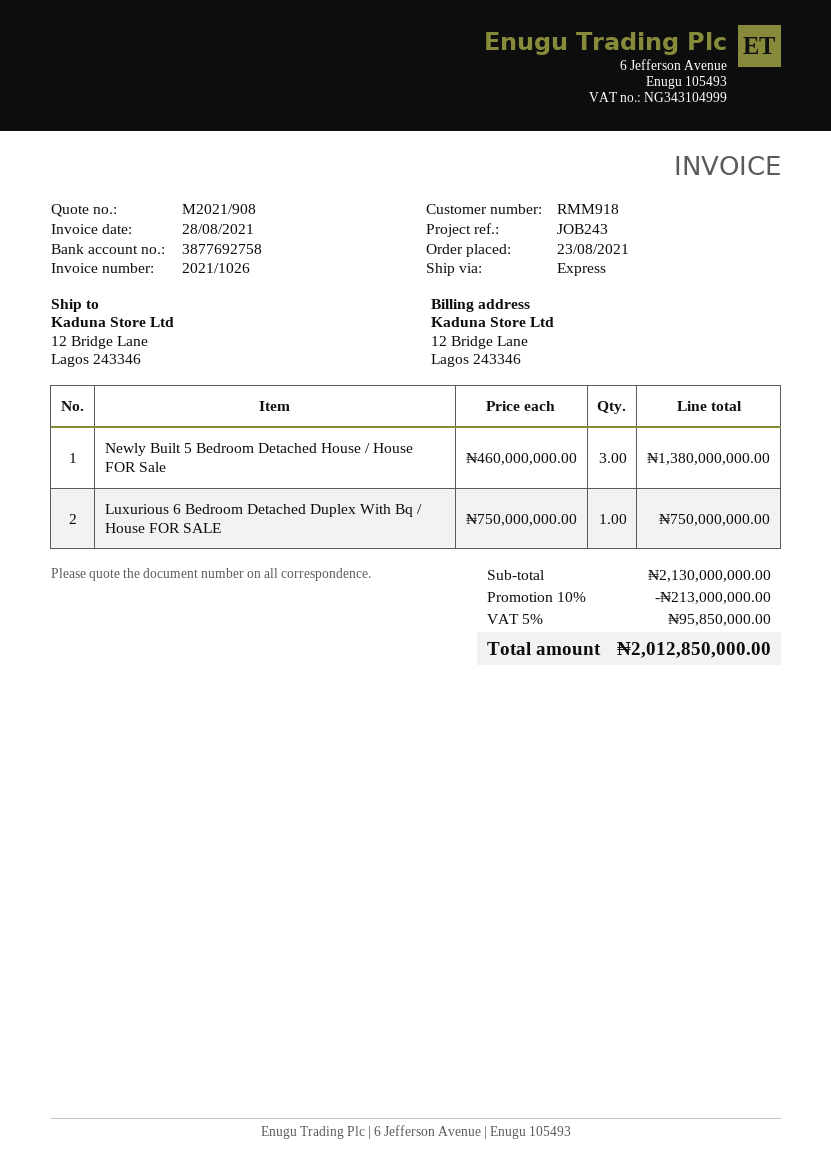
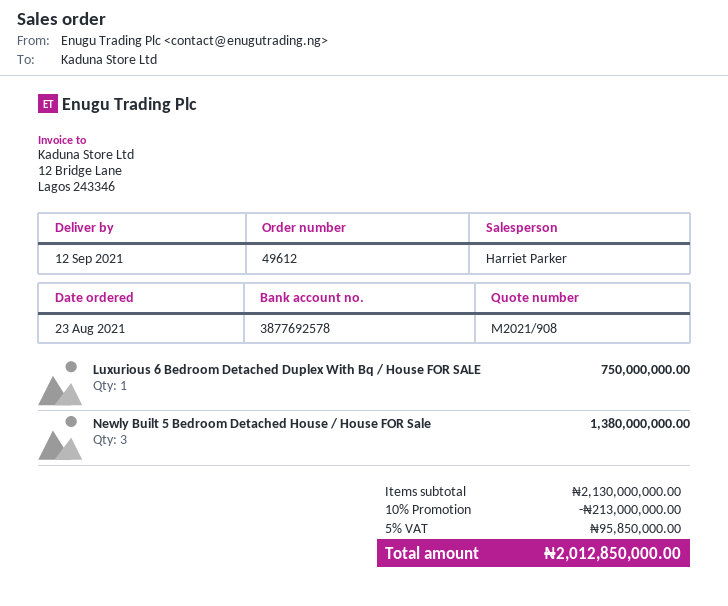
bank account: 3877692758 -> 3877692578

